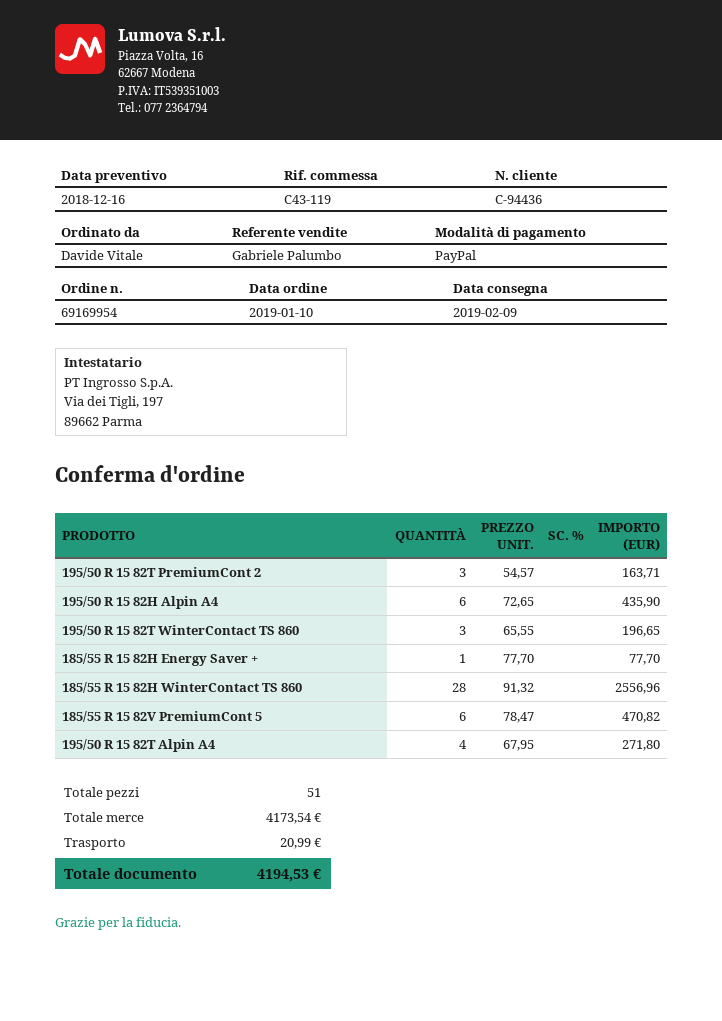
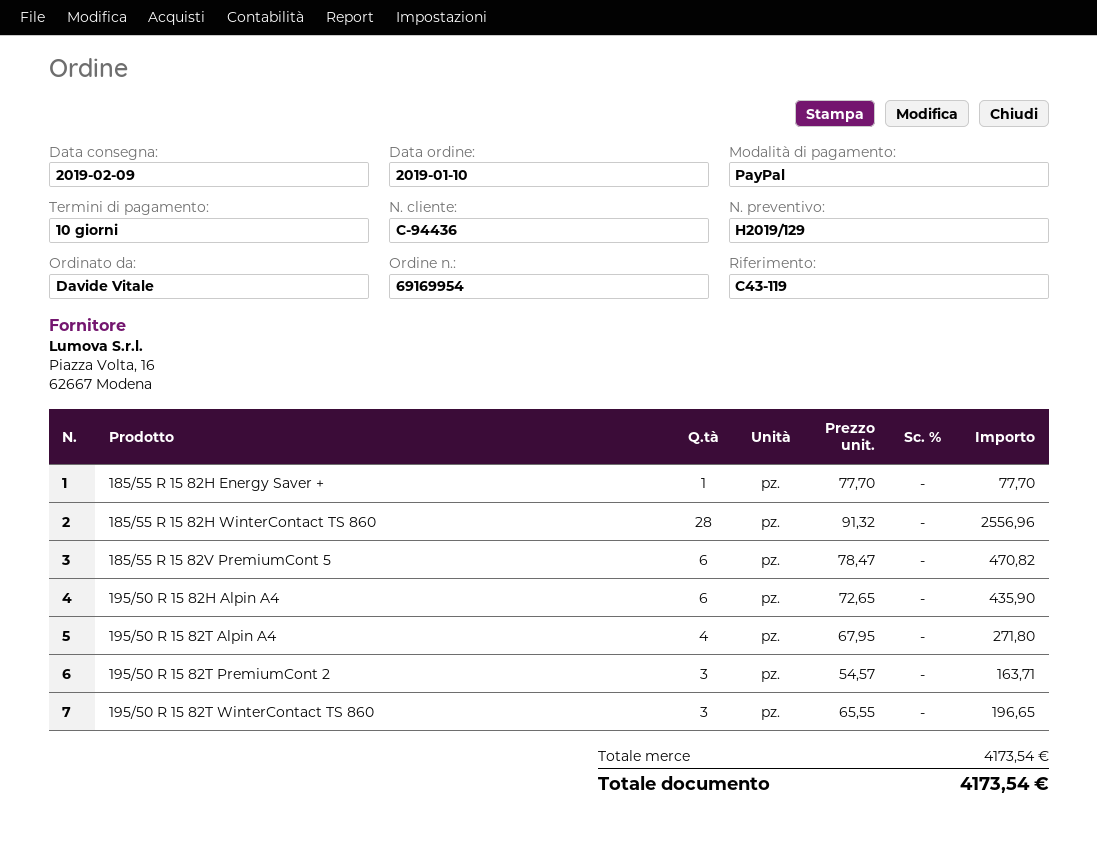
shipping: 20.99 -> none
total: 4194.53 -> 4173.54

